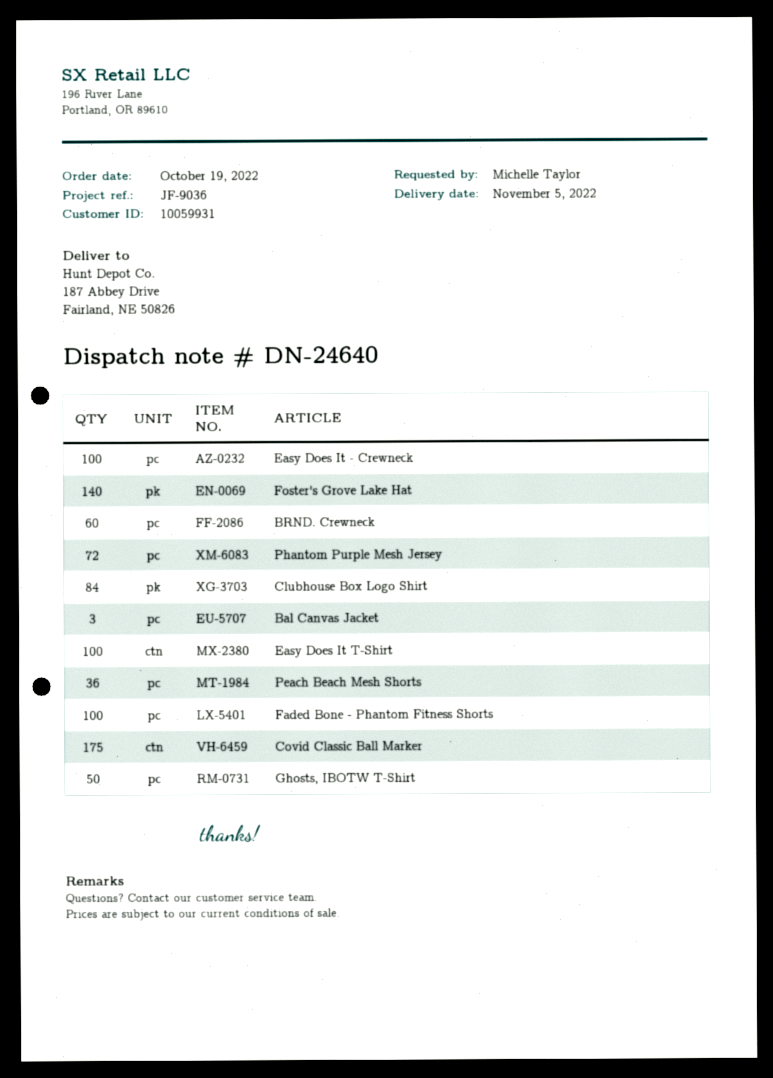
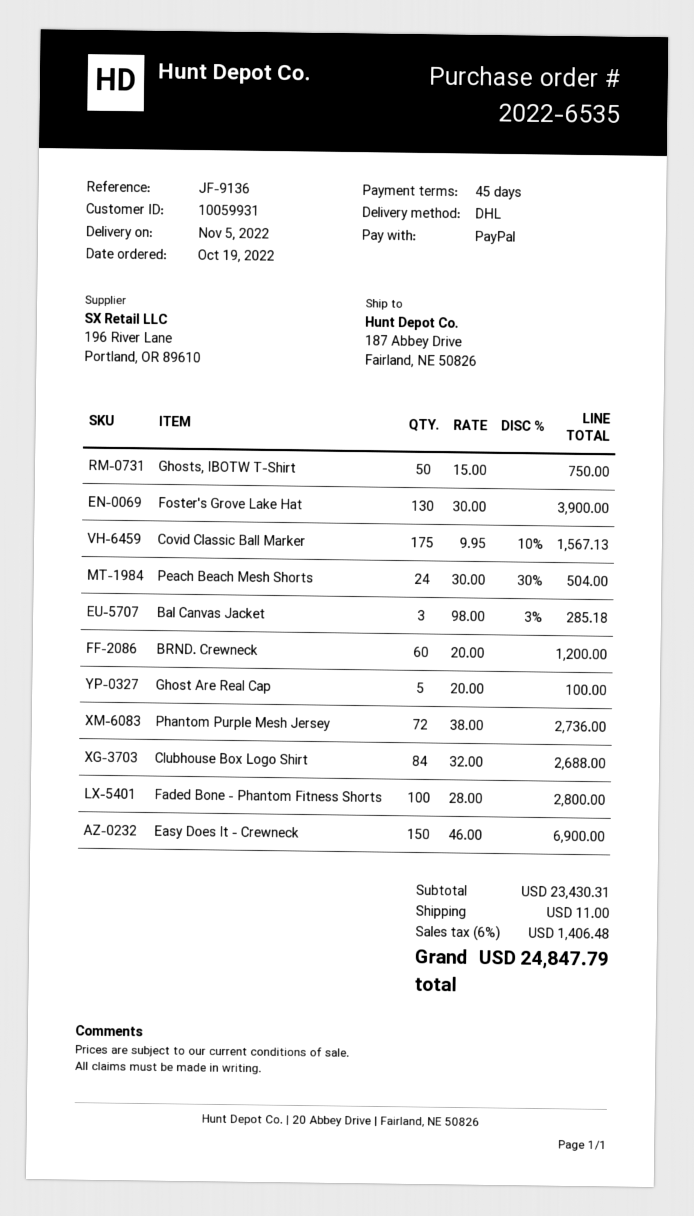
reference: JF-9036 -> JF-9136
Easy Does It - Crewneck: 100 -> 150
Foster's Grove Lake Hat: 140 -> 130
Easy Does It T-Shirt: 100 -> none
Peach Beach Mesh Shorts: 36 -> 24
Ghost Are Real Cap: none -> 5

